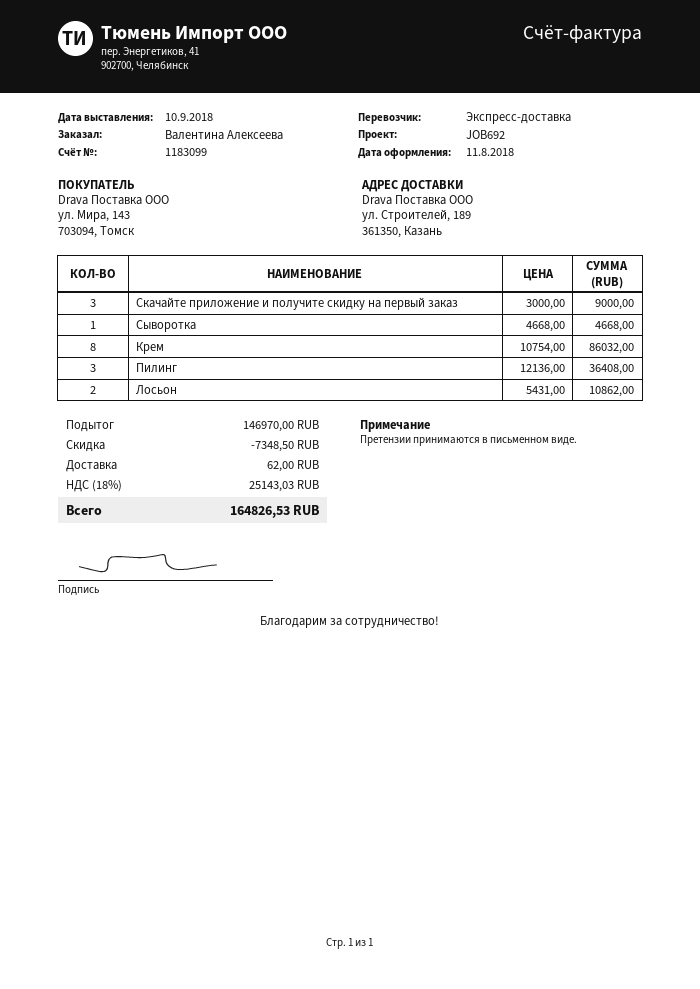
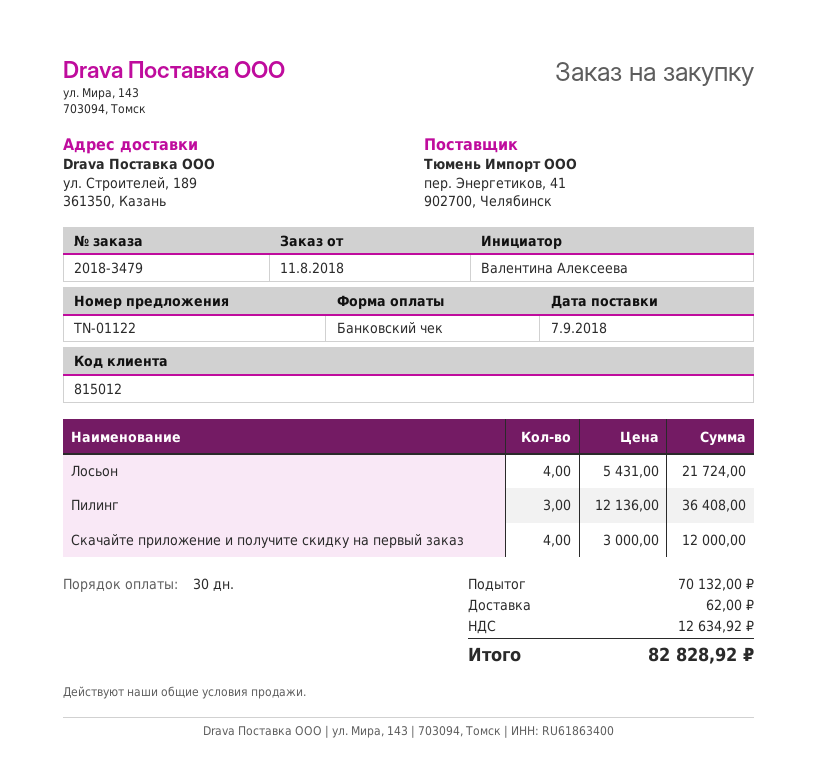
Скачайте приложение и получите скидку на первый заказ: 3 x 3000.00 = 9000.00 -> 4 x 3000.00 = 12000.00
Сыворотка: 1 x 4668.00 = 4668.00 -> none
Крем: 8 x 10754.00 = 86032.00 -> none
Лосьон: 2 x 5431.00 = 10862.00 -> 4 x 5431.00 = 21724.00
subtotal: 146970.00 -> 70132.00
discount: 7348.50 -> none
tax: 25143.03 -> 12634.92
total: 164826.53 -> 82828.92

